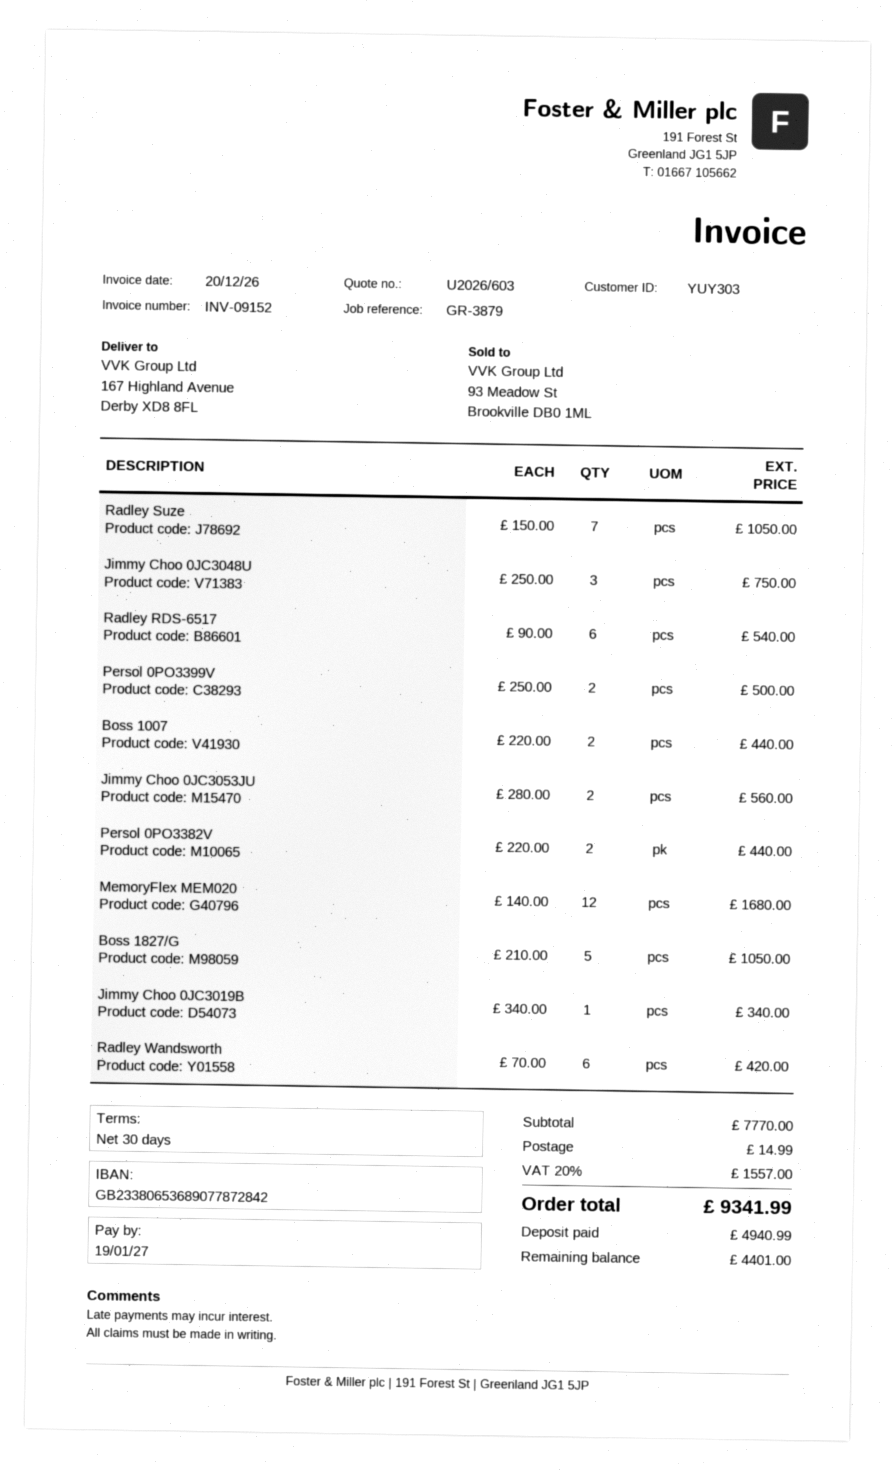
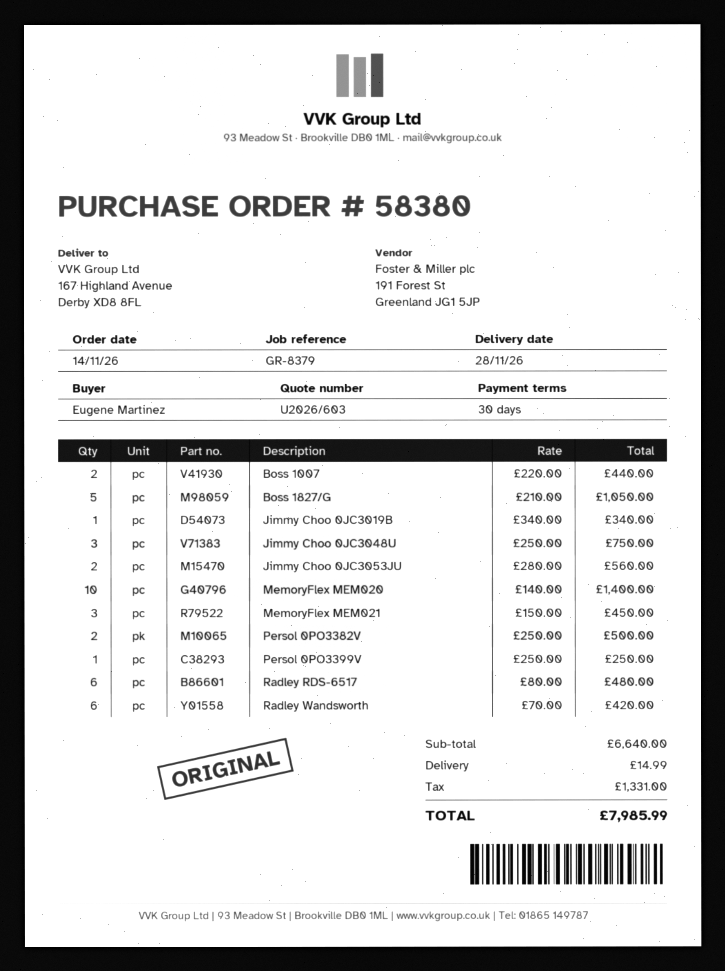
reference: GR-3879 -> GR-8379
Radley Suze: 7 x 150.00 = 1050.00 -> none
Radley RDS-6517: 6 x 90.00 = 540.00 -> 6 x 80.00 = 480.00
Persol 0PO3399V: 2 x 250.00 = 500.00 -> 1 x 250.00 = 250.00
Persol 0PO3382V: 2 x 220.00 = 440.00 -> 2 x 250.00 = 500.00
MemoryFlex MEM020: 12 x 140.00 = 1680.00 -> 10 x 140.00 = 1400.00
MemoryFlex MEM021: none -> 3 x 150.00 = 450.00
subtotal: 7770.00 -> 6640.00
tax: 1557.00 -> 1331.00
total: 9341.99 -> 7985.99

